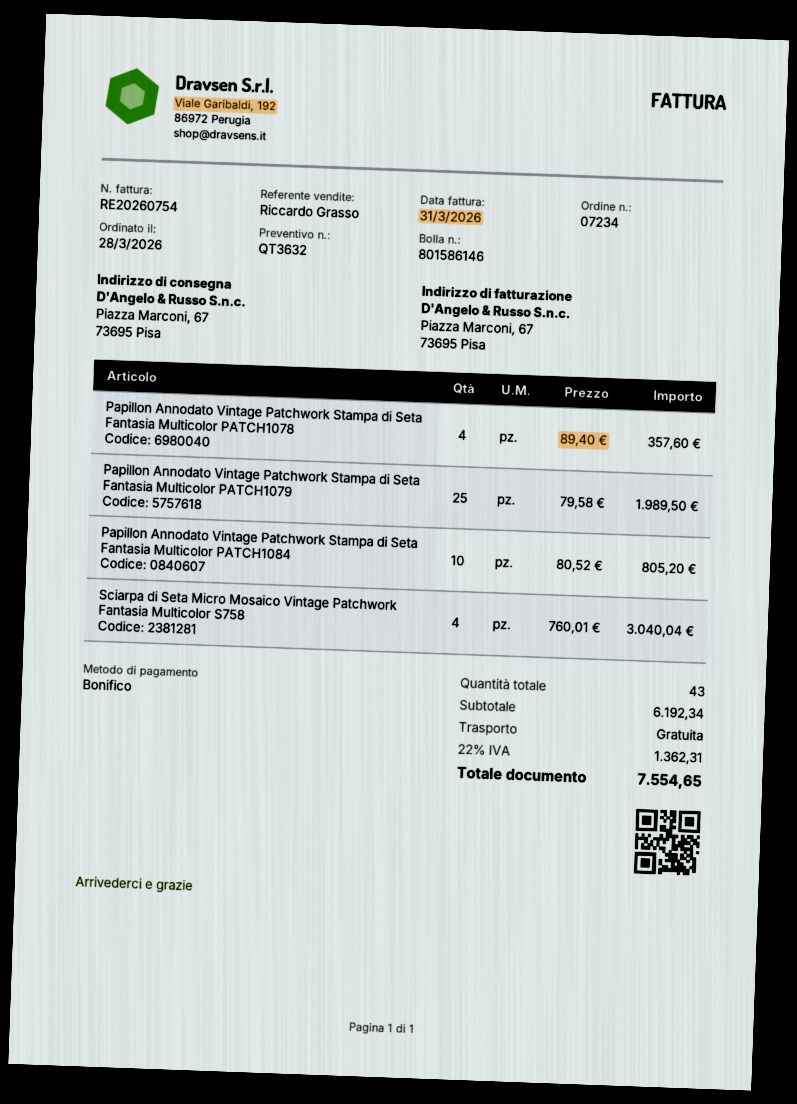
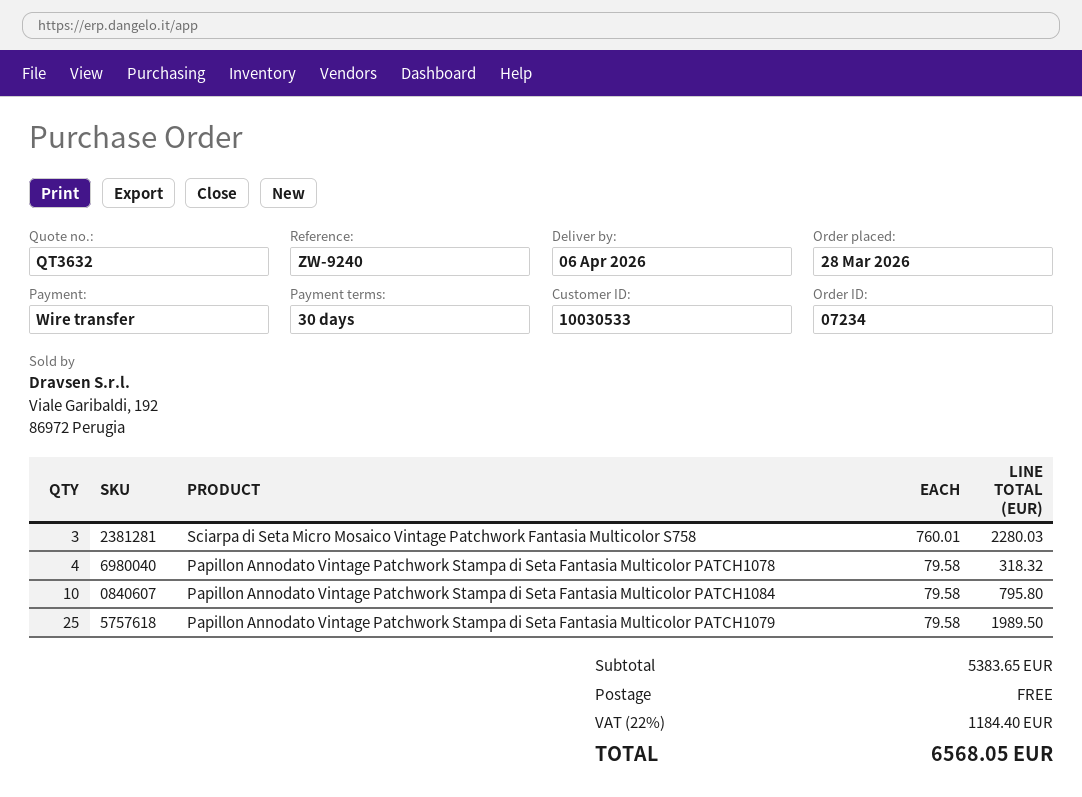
Papillon Annodato Vintage Patchwork Stampa di Seta Fantasia Multicolor PATCH1078: 4 x 89.40 = 357.60 -> 4 x 79.58 = 318.32
Papillon Annodato Vintage Patchwork Stampa di Seta Fantasia Multicolor PATCH1084: 10 x 80.52 = 805.20 -> 10 x 79.58 = 795.80
Sciarpa di Seta Micro Mosaico Vintage Patchwork Fantasia Multicolor S758: 4 x 760.01 = 3040.04 -> 3 x 760.01 = 2280.03
subtotal: 6192.34 -> 5383.65
tax: 22% = 1362.31 -> 22% = 1184.40
total: 7554.65 -> 6568.05

